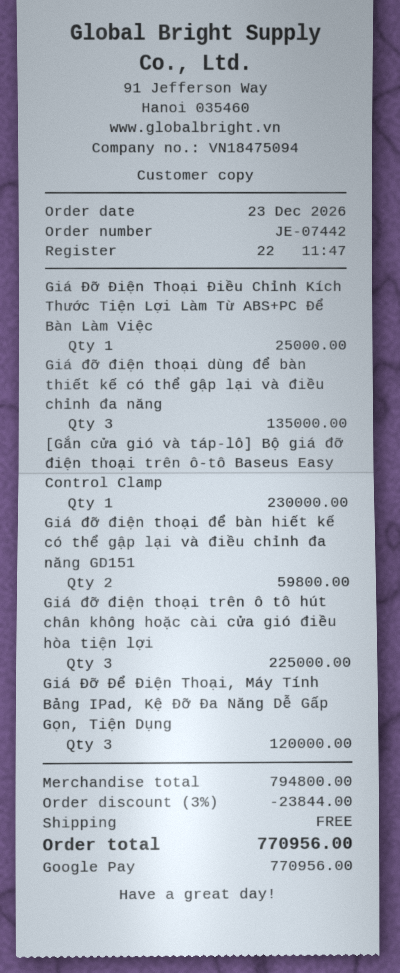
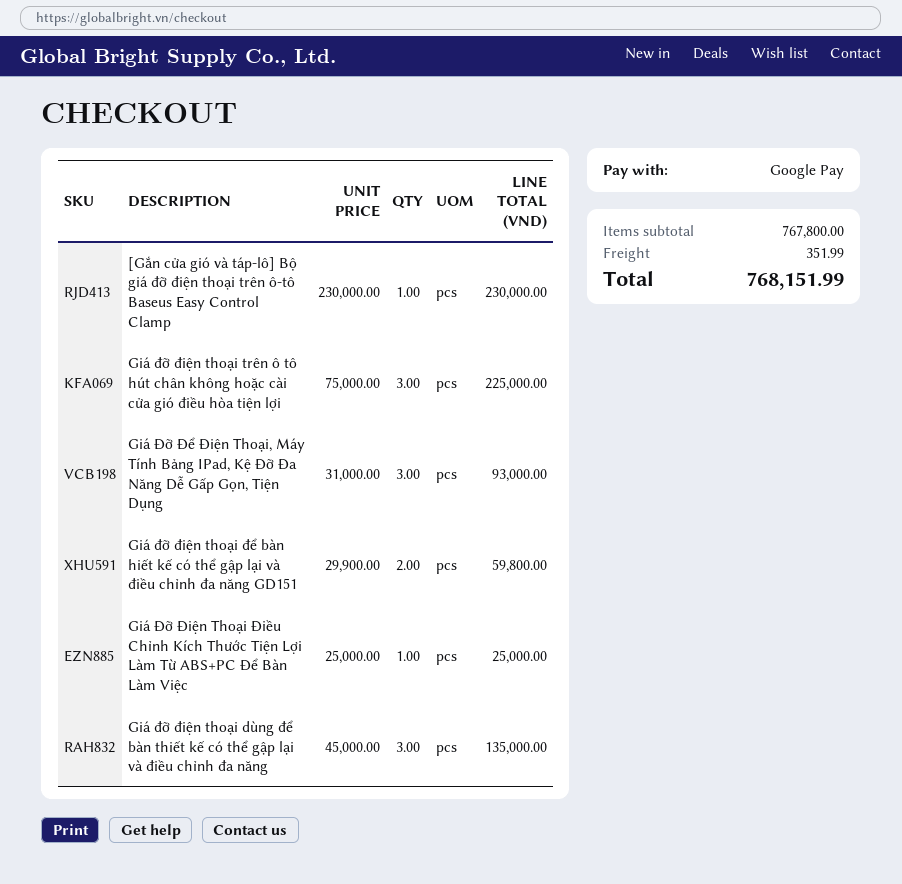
Giá Đỡ Để Điện Thoại, Máy Tính Bảng IPad, Kệ Đỡ Đa Năng Dễ Gấp Gọn, Tiện Dụng: 3 for 120000.00 -> 3 for 93000.00
subtotal: 794800.00 -> 767800.00
discount: 3% = 23844.00 -> none
shipping: 0.00 -> 351.99
total: 770956.00 -> 768151.99

